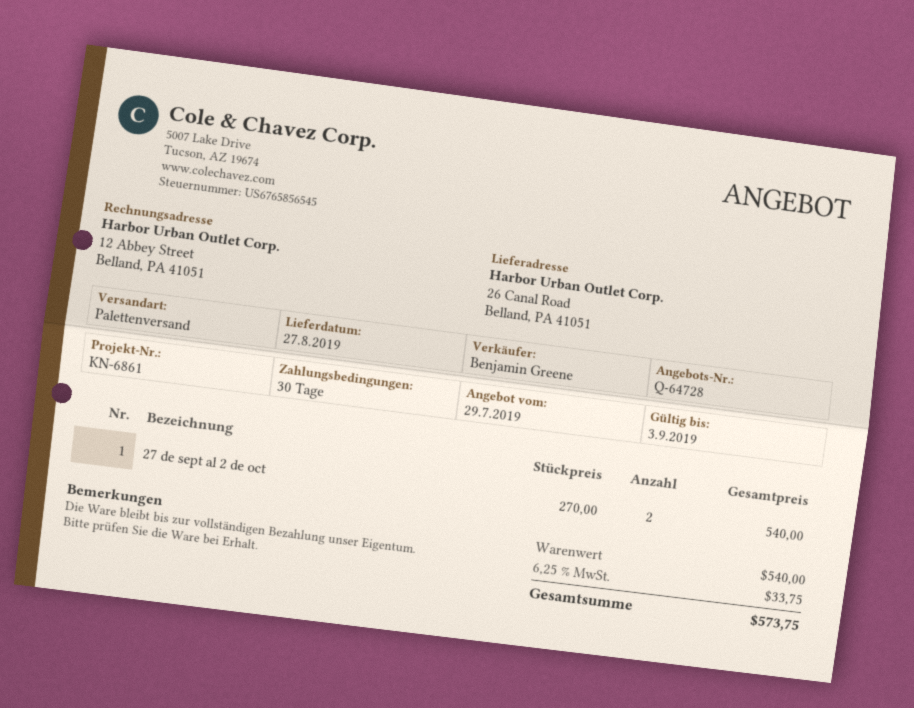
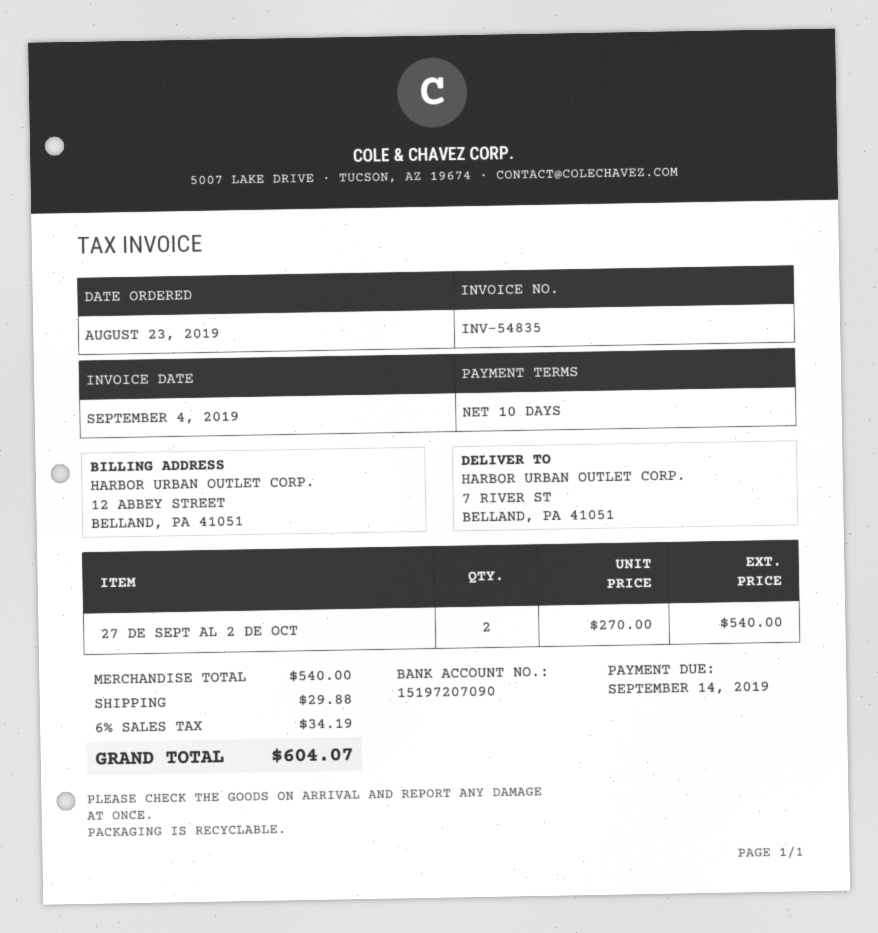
payment terms: 30 days -> 10 days
ship to: 26 Canal Road, Belland, PA 41051 -> 7 RIVER ST, BELLAND, PA 41051
shipping: none -> 29.88
tax: 6.25% = 33.75 -> 6% = 34.19
total: 573.75 -> 604.07

